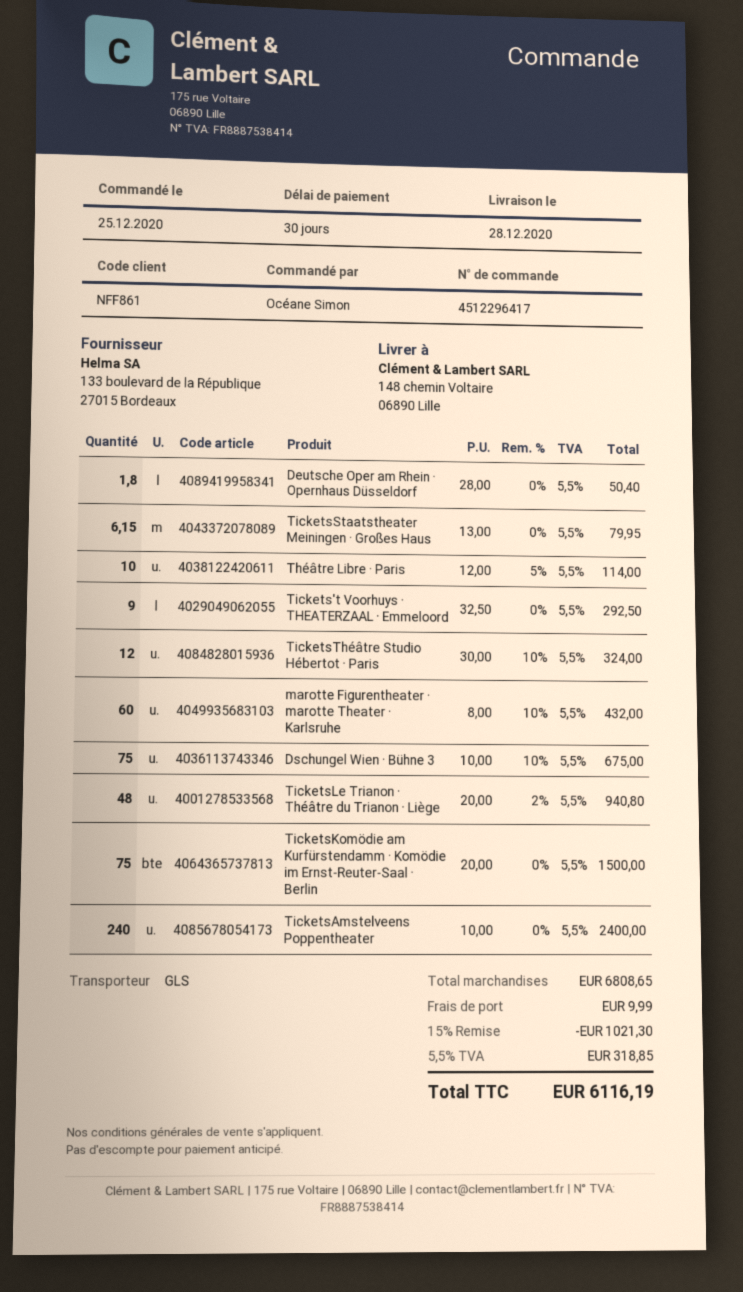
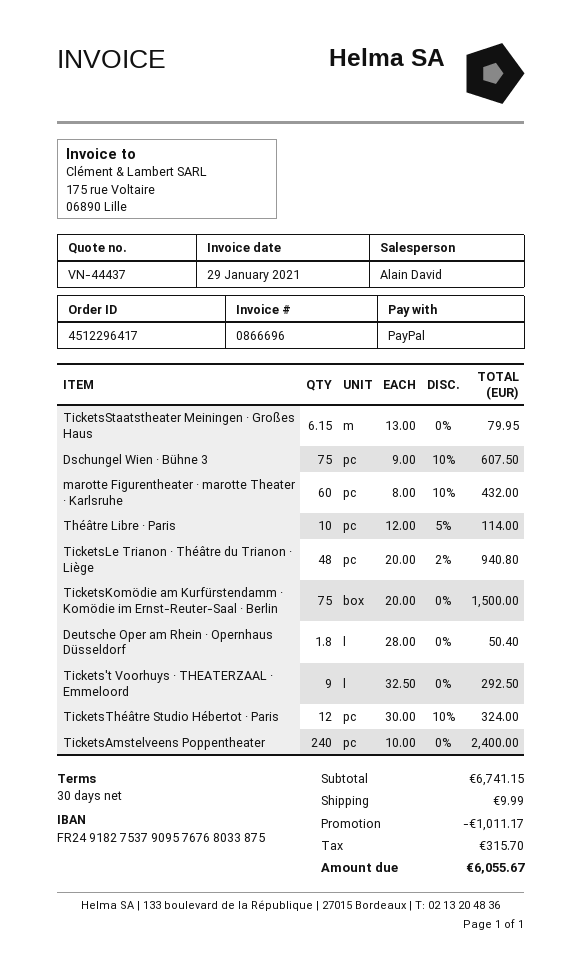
Dschungel Wien · Bühne 3: 75 x 10.00 - 10% = 675.00 -> 75 x 9.00 - 10% = 607.50
subtotal: 6808.65 -> 6741.15
discount: 1021.30 -> 1011.17
tax: 318.85 -> 315.70
total: 6116.19 -> 6055.67

